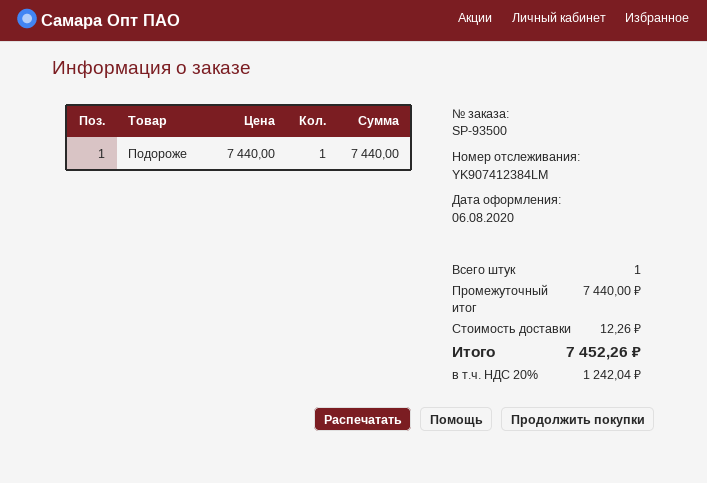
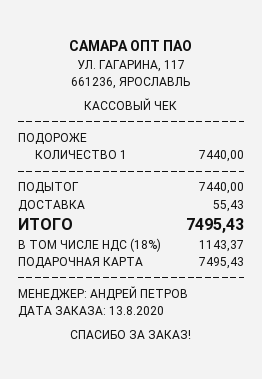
order date: 2020-08-06 -> 2020-08-13
shipping: 12.26 -> 55.43
tax: 20% = 1242.04 -> 18% = 1143.37
total: 7452.26 -> 7495.43

